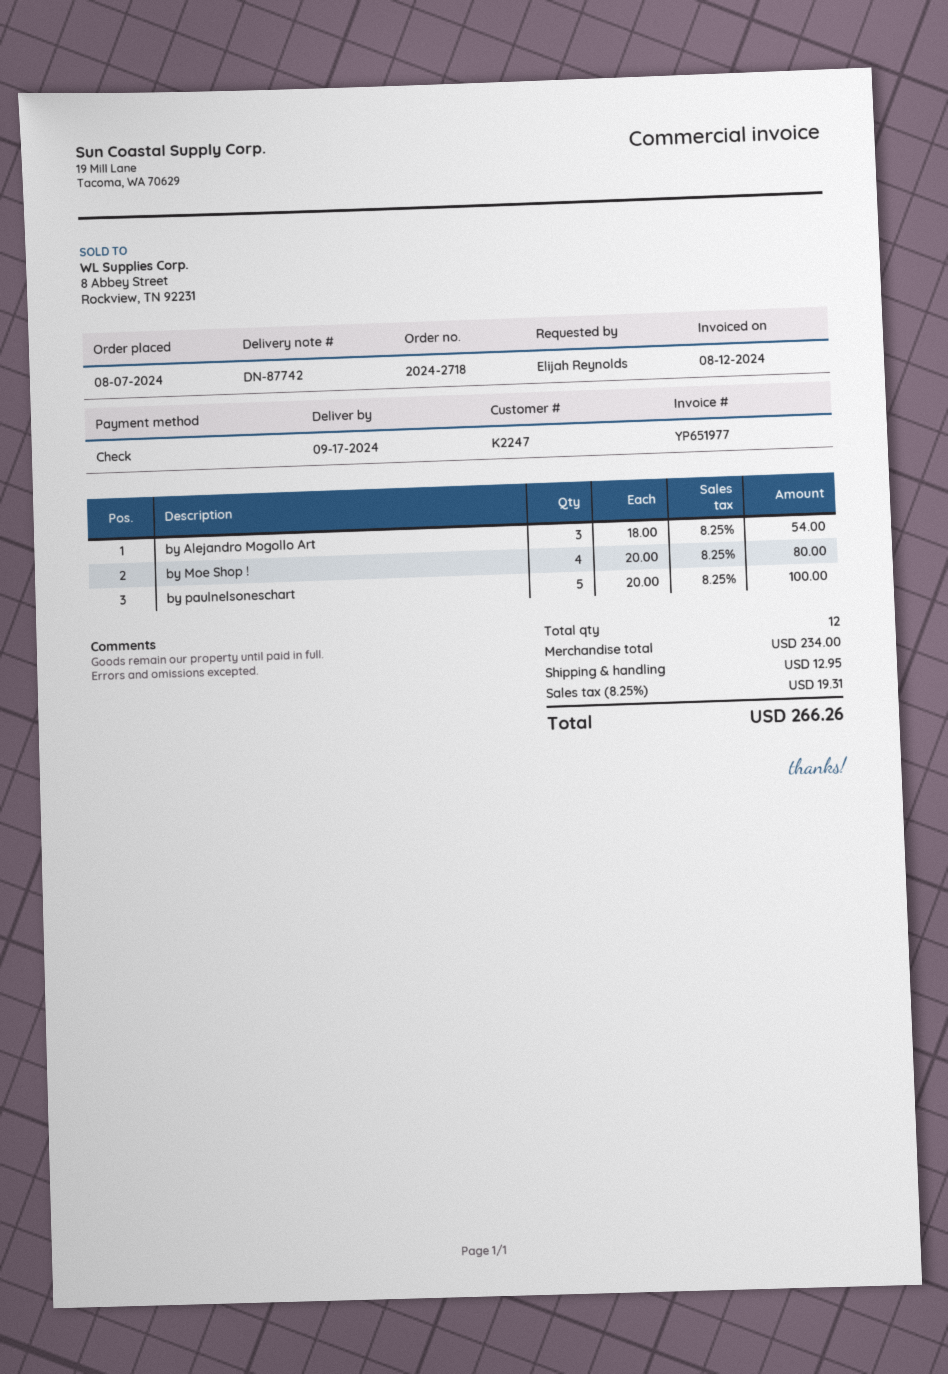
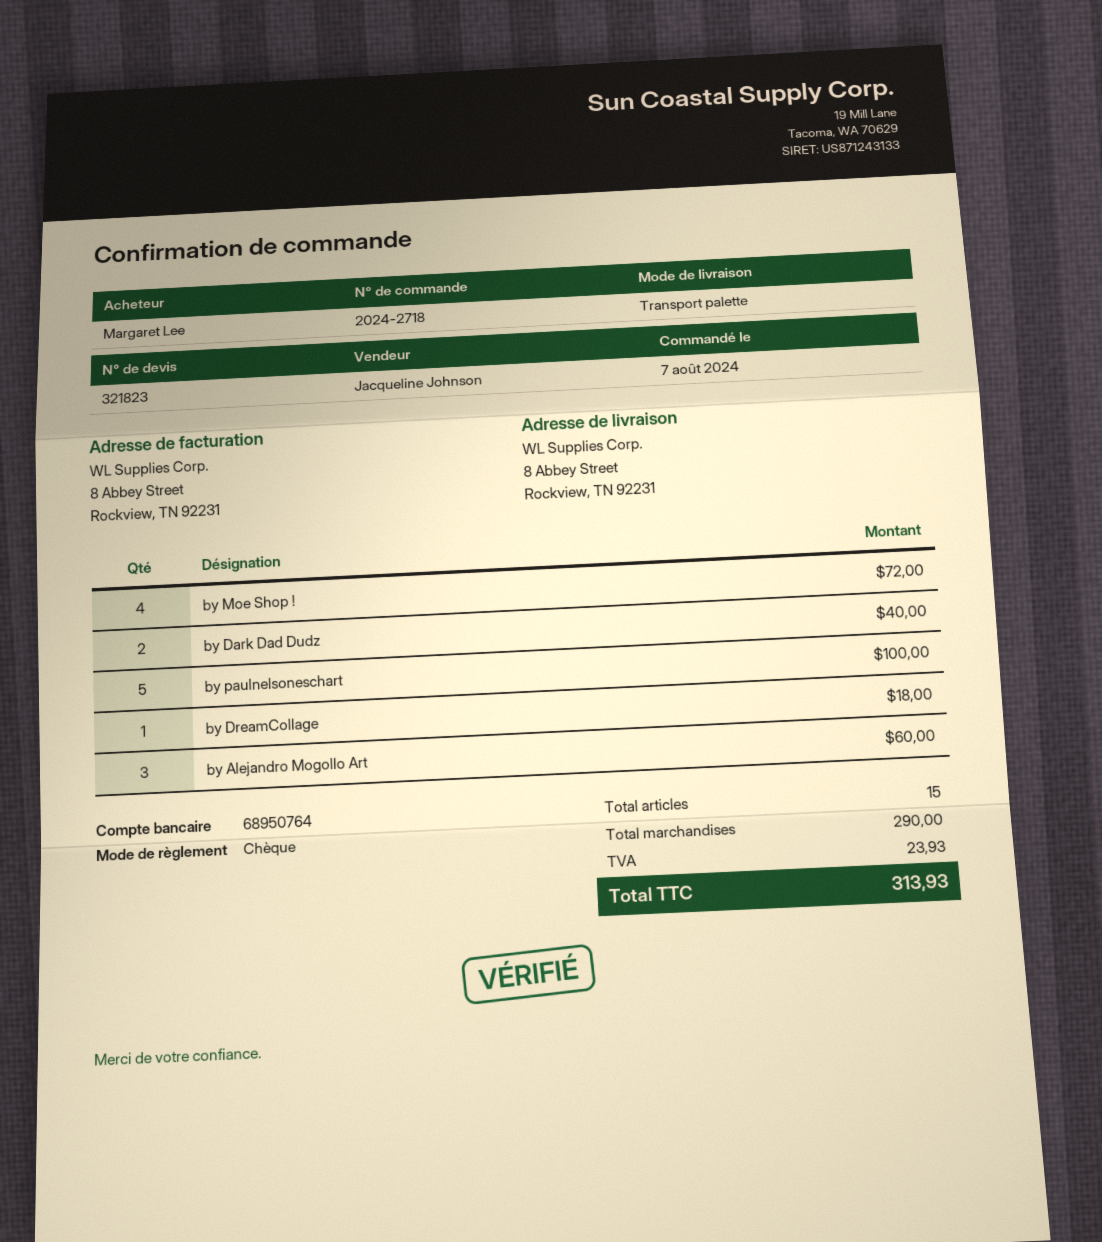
ordered by: Elijah Reynolds -> Margaret Lee
by Alejandro Mogollo Art: 3 for 54.00 -> 3 for 60.00
by Moe Shop !: 4 for 80.00 -> 4 for 72.00
by Dark Dad Dudz: none -> 2 for 40.00
by DreamCollage: none -> 1 for 18.00
total quantity: 12 -> 15
subtotal: 234.00 -> 290.00
shipping: 12.95 -> none
tax: 19.31 -> 23.93
total: 266.26 -> 313.93

